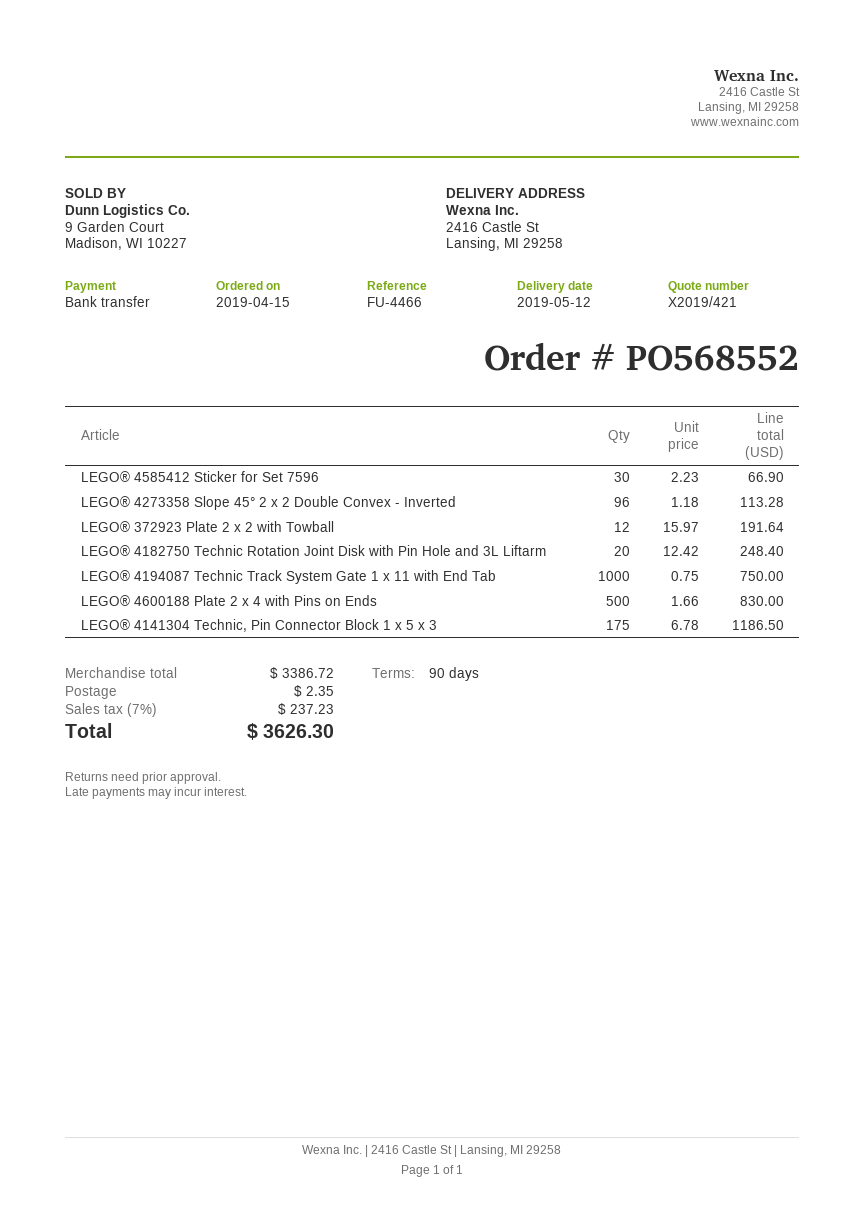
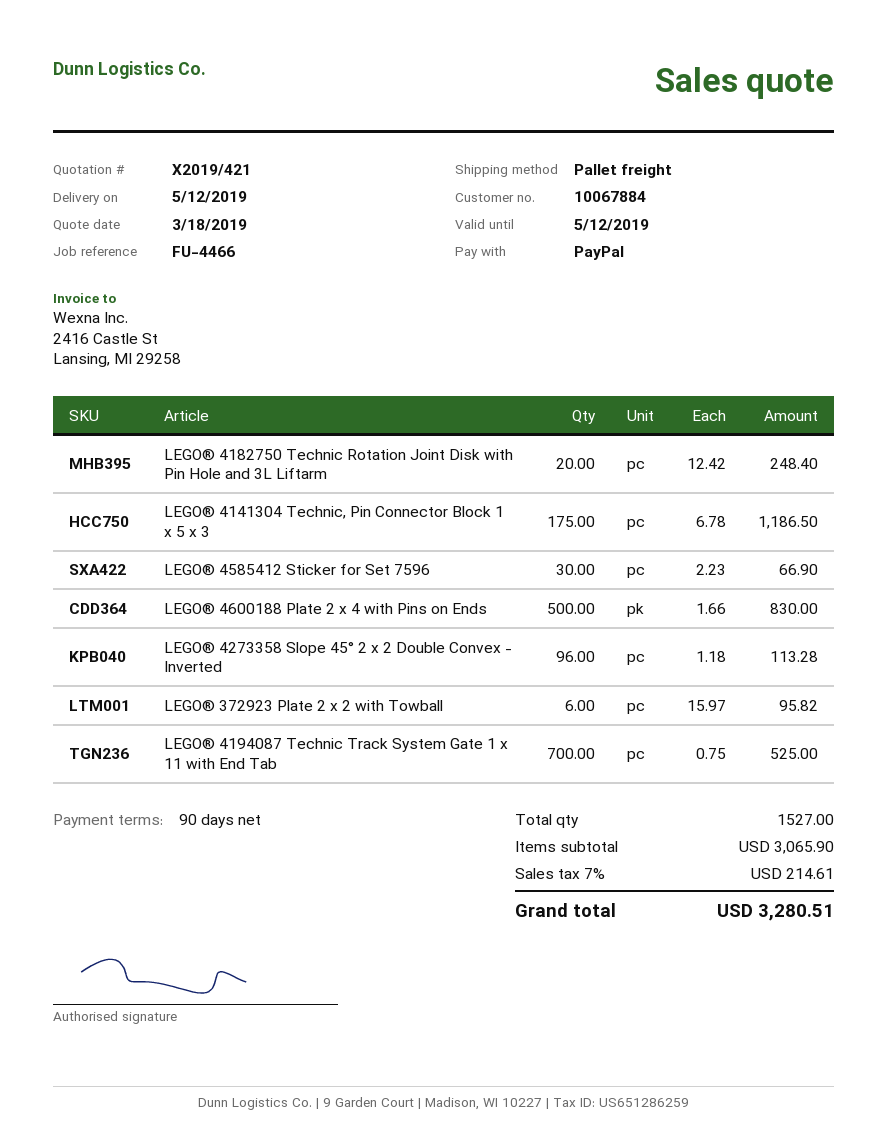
payment method: bank transfer -> PayPal
LEGO® 372923 Plate 2 x 2 with Towball: 12 x 15.97 = 191.64 -> 6 x 15.97 = 95.82
LEGO® 4194087 Technic Track System Gate 1 x 11 with End Tab: 1000 x 0.75 = 750.00 -> 700 x 0.75 = 525.00
subtotal: 3386.72 -> 3065.90
shipping: 2.35 -> none
tax: 7% = 237.23 -> 7% = 214.61
total: 3626.30 -> 3280.51

